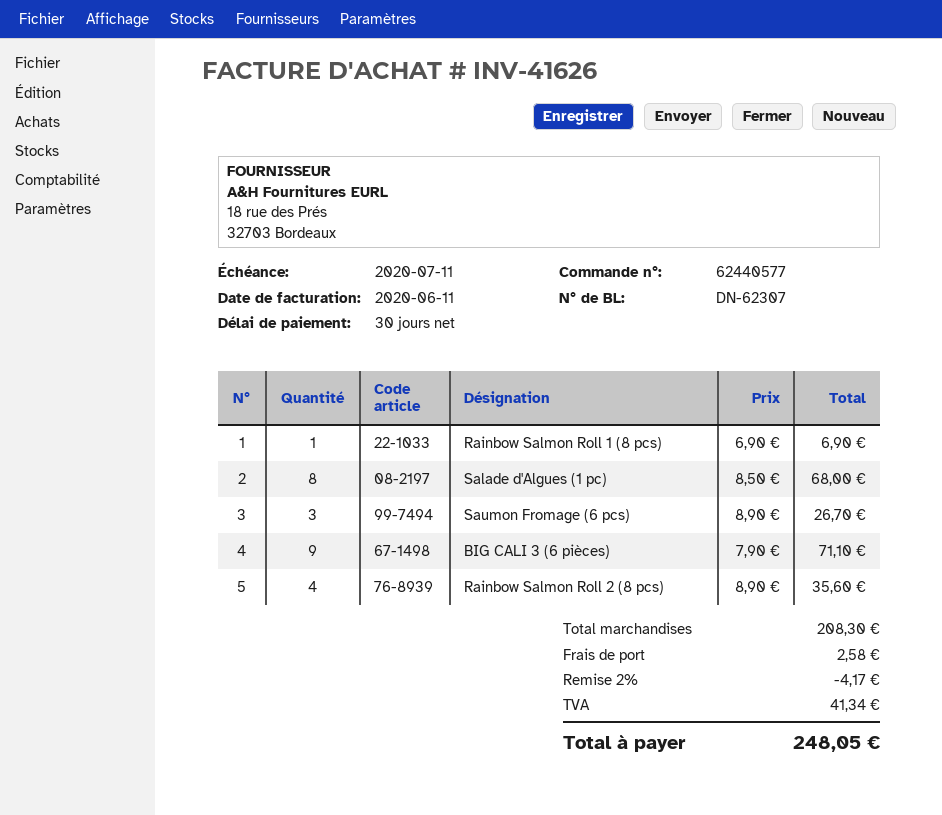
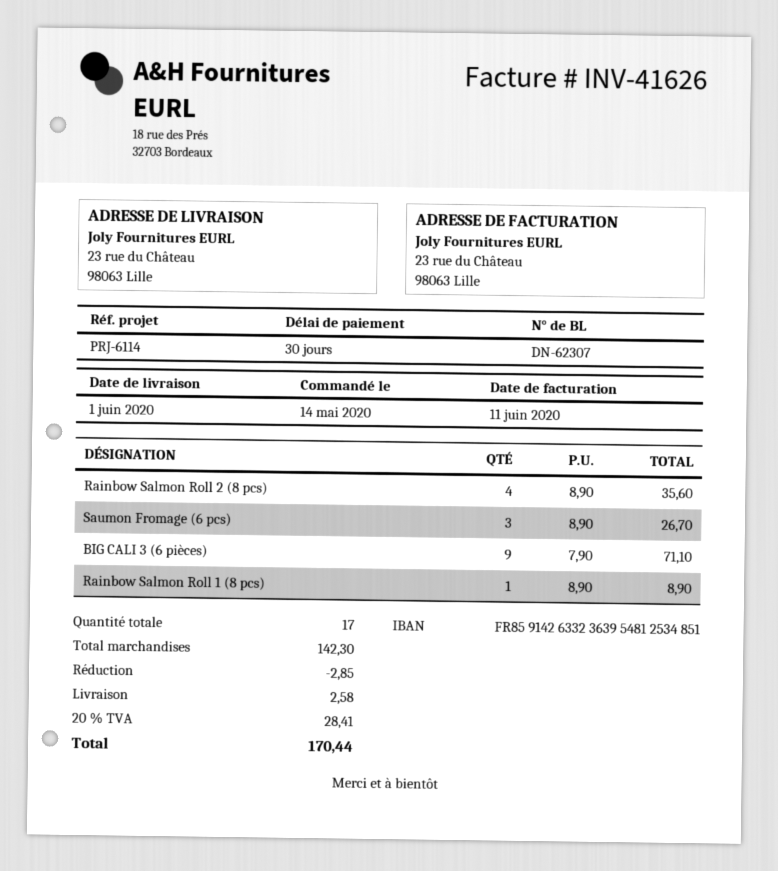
Rainbow Salmon Roll 1 (8 pcs): 1 x 6.90 = 6.90 -> 1 x 8.90 = 8.90
Salade d'Algues (1 pc): 8 x 8.50 = 68.00 -> none
subtotal: 208.30 -> 142.30
discount: 4.17 -> 2.85
tax: 41.34 -> 28.41
total: 248.05 -> 170.44

